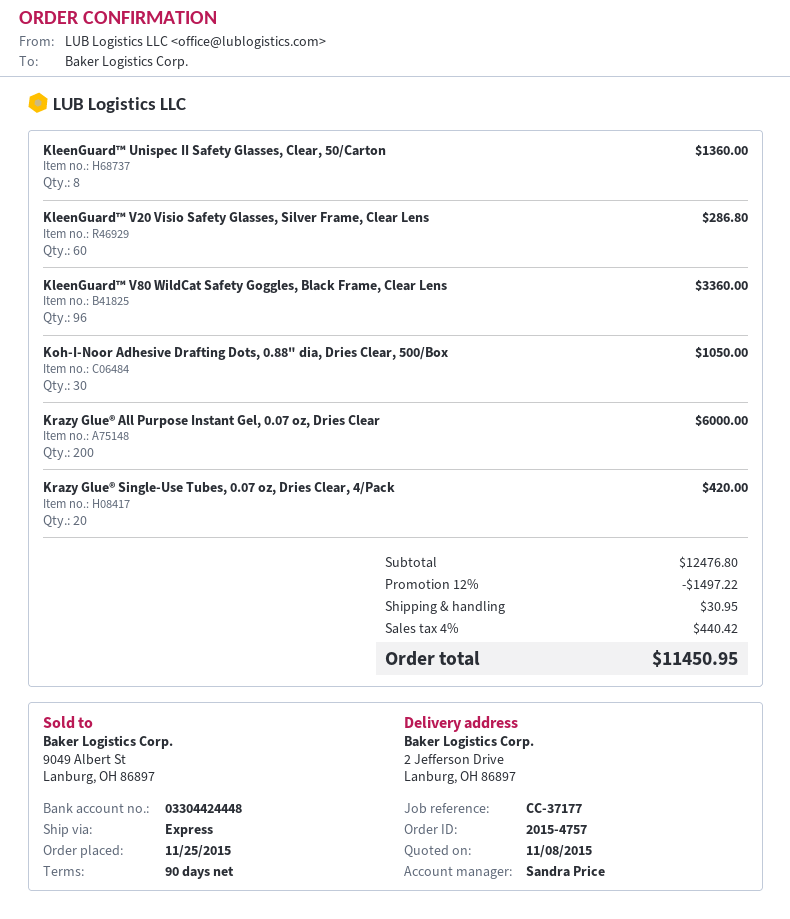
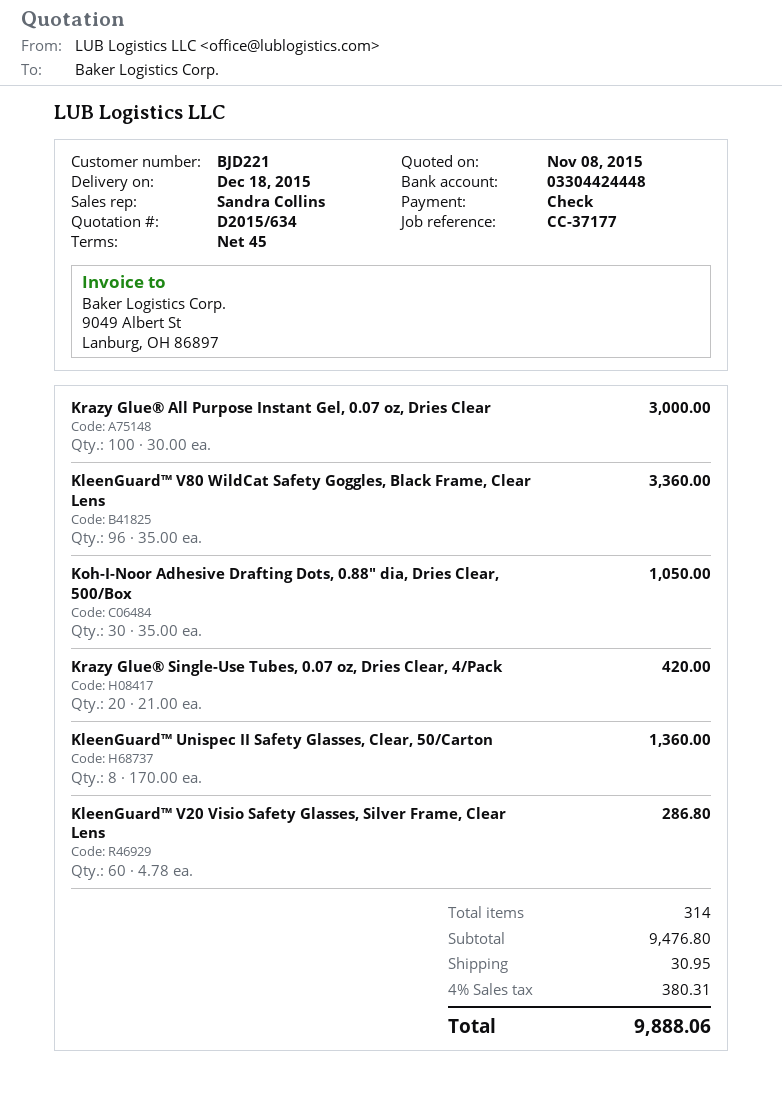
payment terms: 90 days -> 45 days
sales rep: Sandra Price -> Sandra Collins
Krazy Glue® All Purpose Instant Gel, 0.07 oz, Dries Clear: 200 for 6000.00 -> 100 for 3000.00
subtotal: 12476.80 -> 9476.80
discount: 12% = 1497.22 -> none
tax: 4% = 440.42 -> 4% = 380.31
total: 11450.95 -> 9888.06

